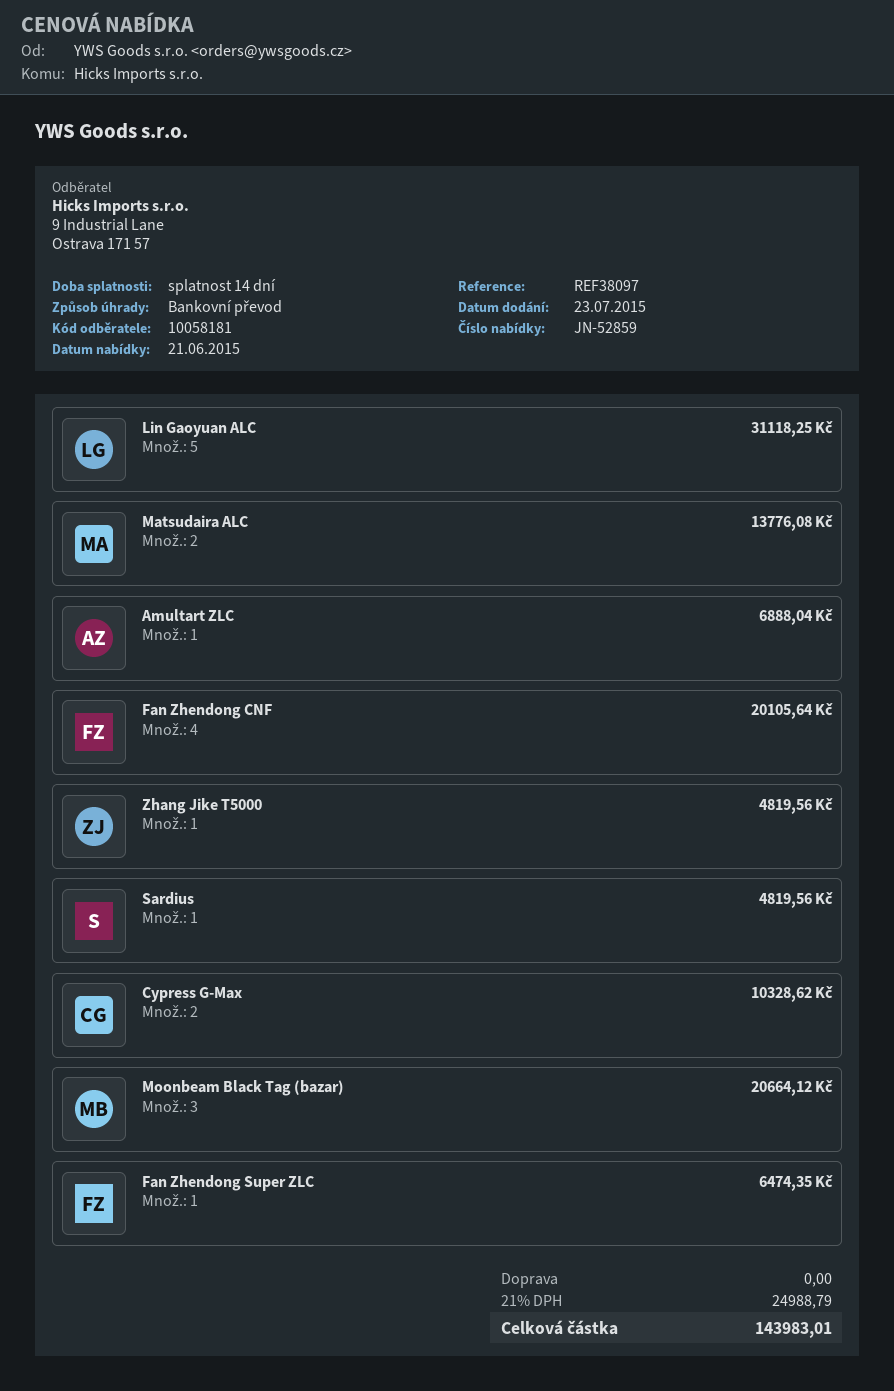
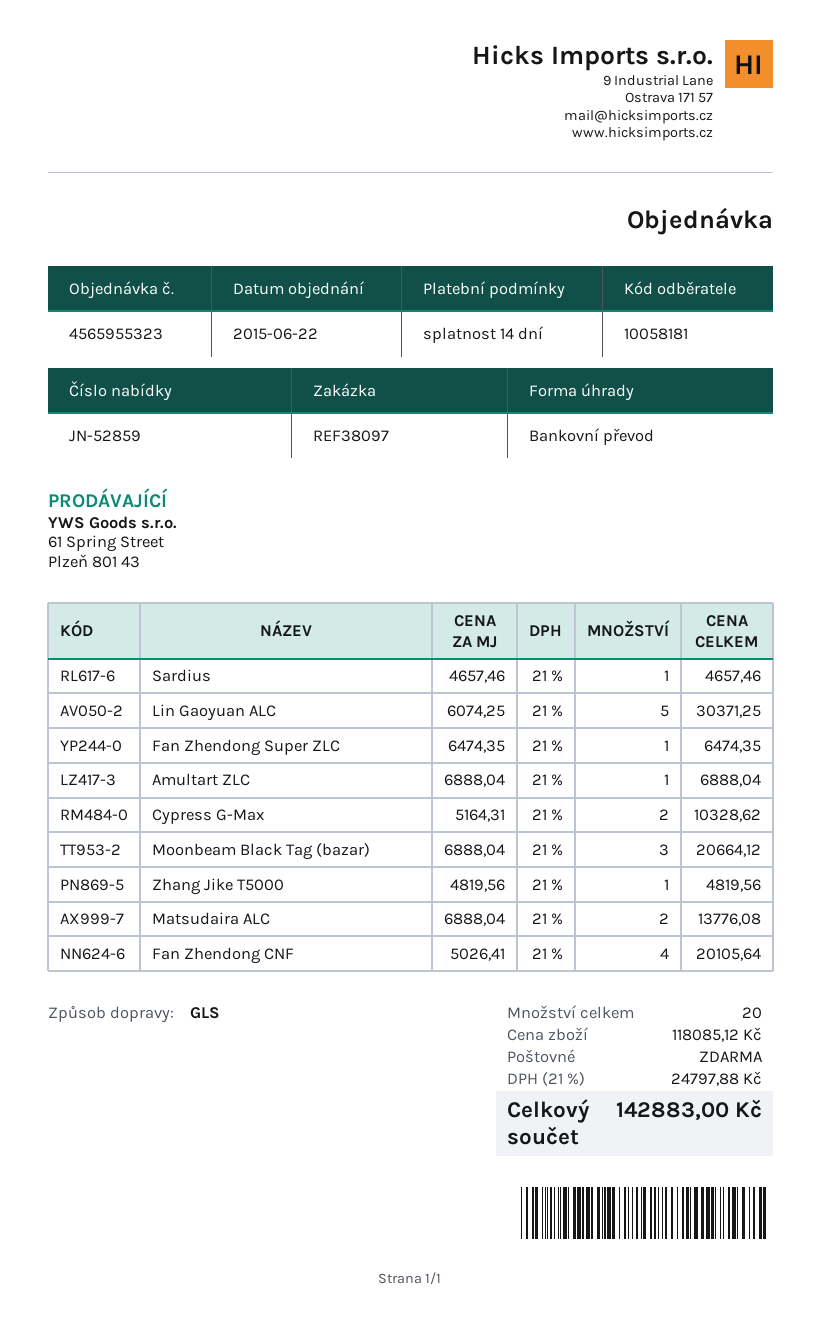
Lin Gaoyuan ALC: 5 for 31118.25 -> 5 for 30371.25
Sardius: 1 for 4819.56 -> 1 for 4657.46
tax: 21% = 24988.79 -> 21% = 24797.88
total: 143983.01 -> 142883.00

